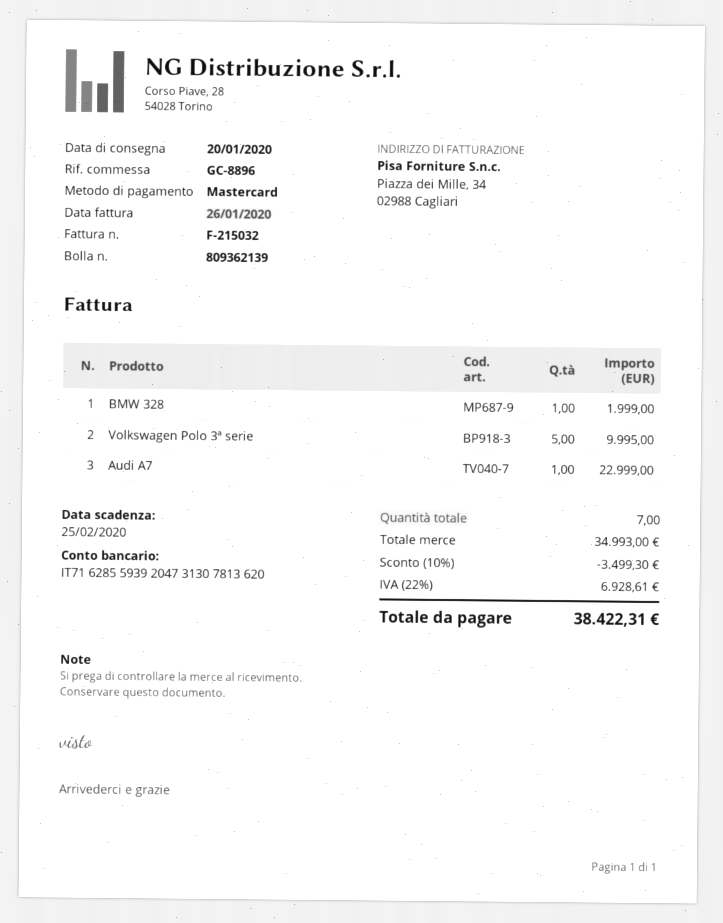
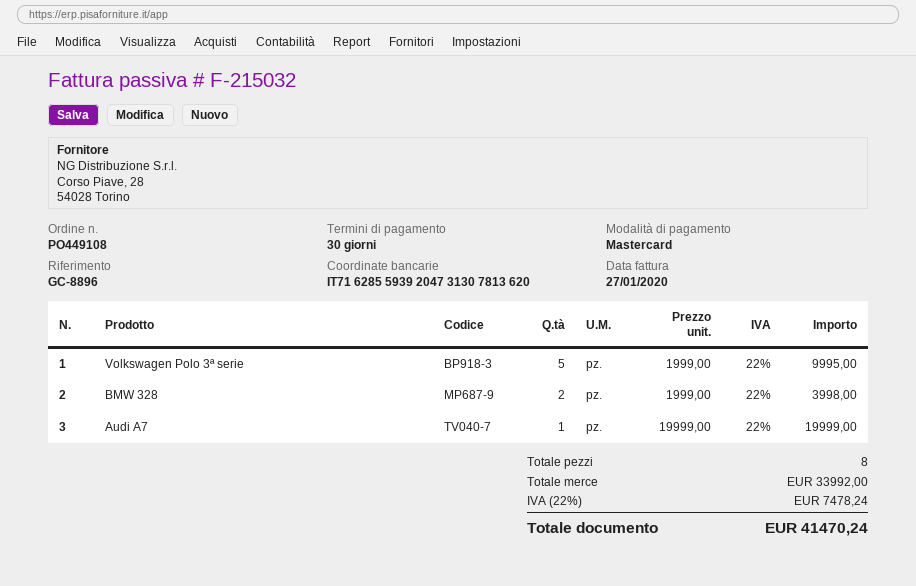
invoice date: 2020-01-26 -> 2020-01-27
BMW 328: 1 for 1999.00 -> 2 for 3998.00
Audi A7: 1 for 22999.00 -> 1 for 19999.00
total quantity: 7 -> 8
subtotal: 34993.00 -> 33992.00
discount: 10% = 3499.30 -> none
tax: 22% = 6928.61 -> 22% = 7478.24
total: 38422.31 -> 41470.24

